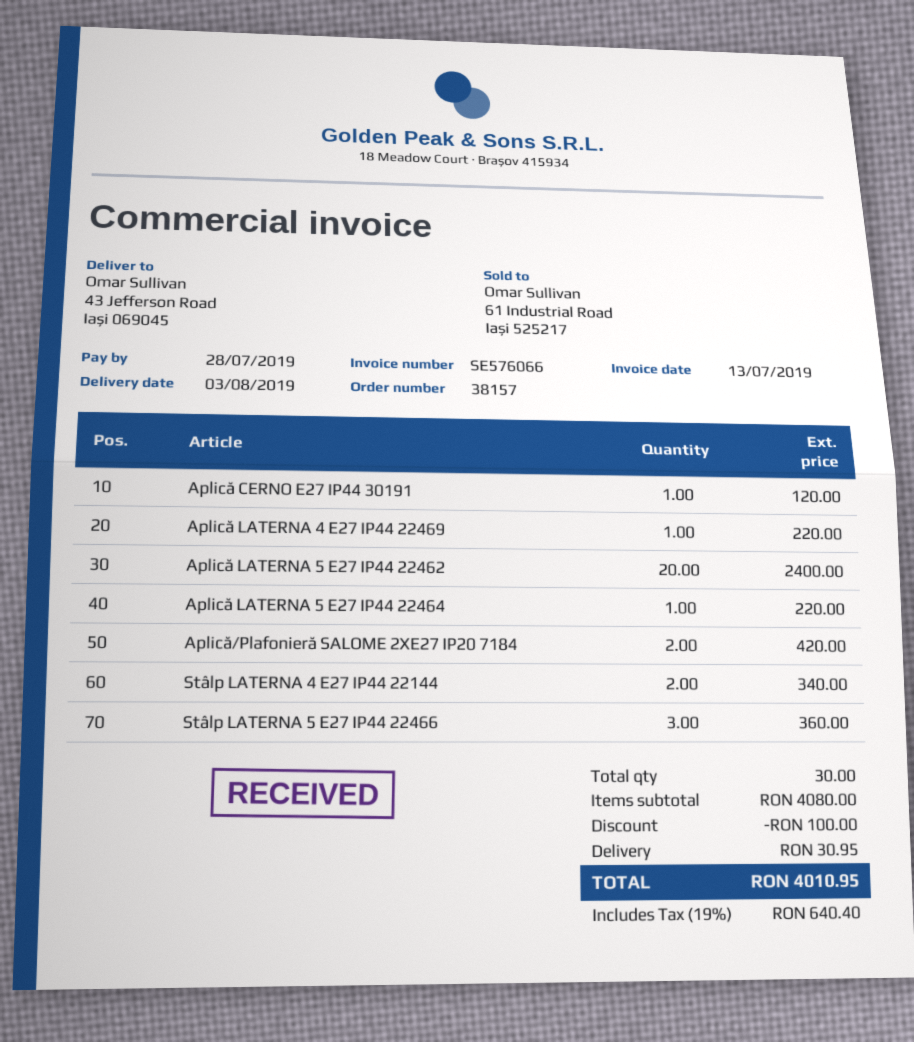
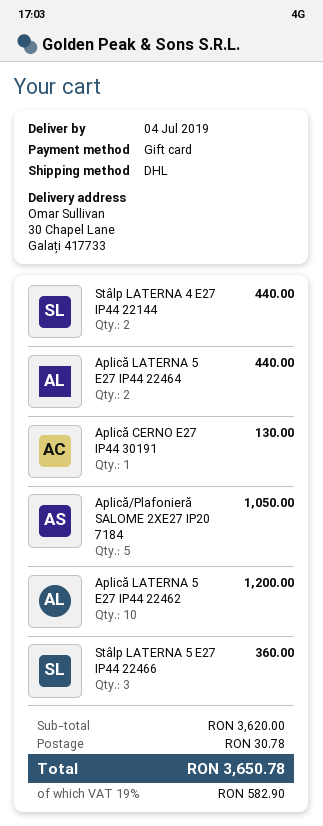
delivery date: 2019-08-03 -> 2019-07-04
ship to: 43 Jefferson Road, Iași 069045 -> 30 Chapel Lane, Galați 417733
Aplică CERNO E27 IP44 30191: 1 for 120.00 -> 1 for 130.00
Aplică LATERNA 4 E27 IP44 22469: 1 for 220.00 -> none
Aplică LATERNA 5 E27 IP44 22462: 20 for 2400.00 -> 10 for 1200.00
Aplică LATERNA 5 E27 IP44 22464: 1 for 220.00 -> 2 for 440.00
Aplică/Plafonieră SALOME 2XE27 IP20 7184: 2 for 420.00 -> 5 for 1050.00
Stâlp LATERNA 4 E27 IP44 22144: 2 for 340.00 -> 2 for 440.00
subtotal: 4080.00 -> 3620.00
discount: 100.00 -> none
shipping: 30.95 -> 30.78
tax: 19% = 640.40 -> 19% = 582.90
total: 4010.95 -> 3650.78

